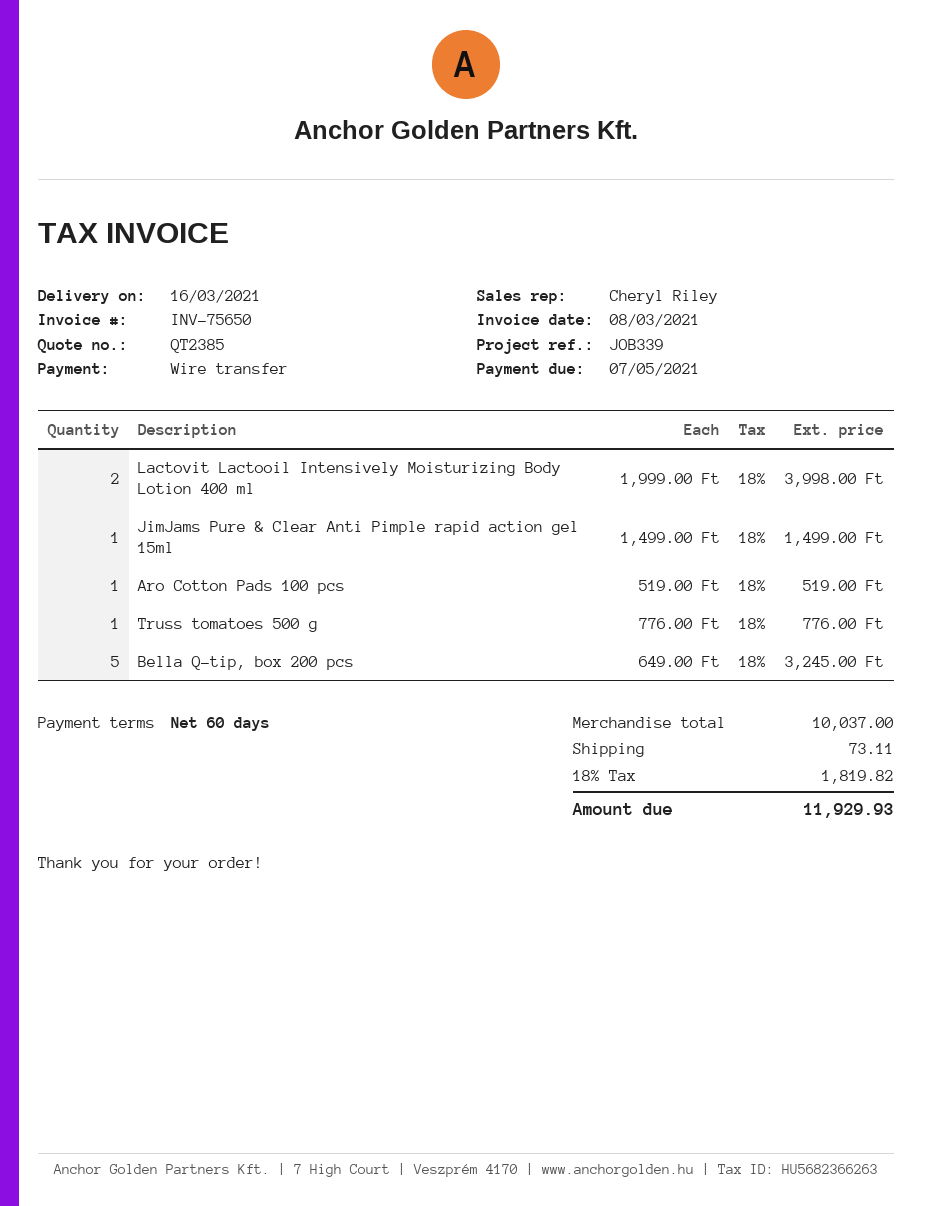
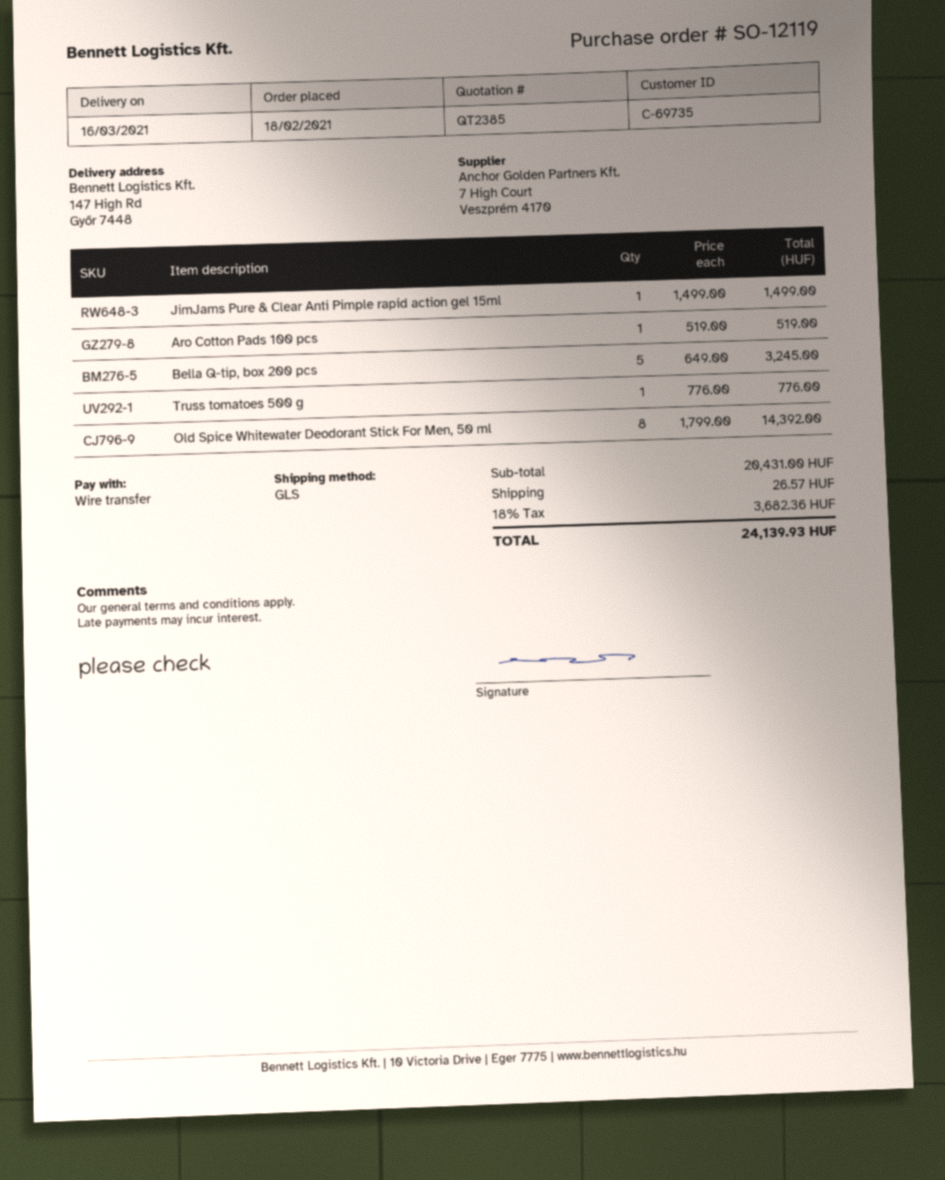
Lactovit Lactooil Intensively Moisturizing Body Lotion 400 ml: 2 x 1999.00 = 3998.00 -> none
Old Spice Whitewater Deodorant Stick For Men, 50 ml: none -> 8 x 1799.00 = 14392.00
subtotal: 10037.00 -> 20431.00
shipping: 73.11 -> 26.57
tax: 18% = 1819.82 -> 18% = 3682.36
total: 11929.93 -> 24139.93

